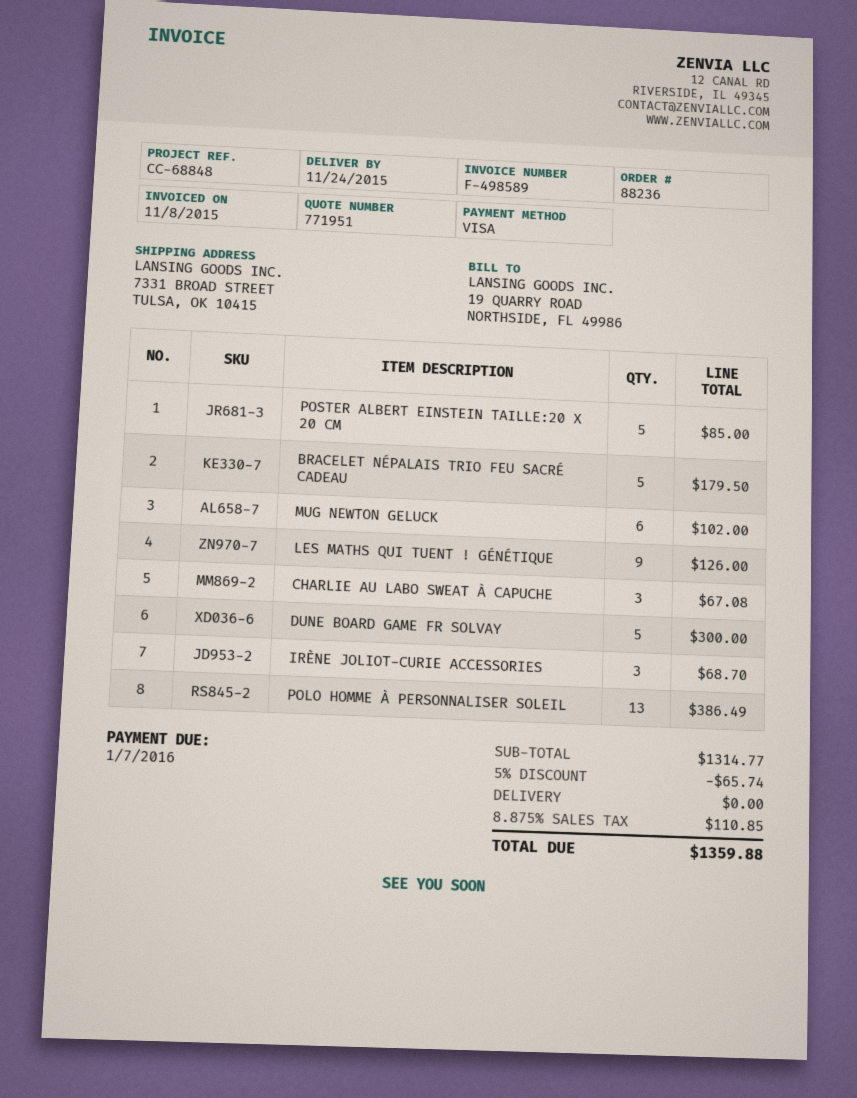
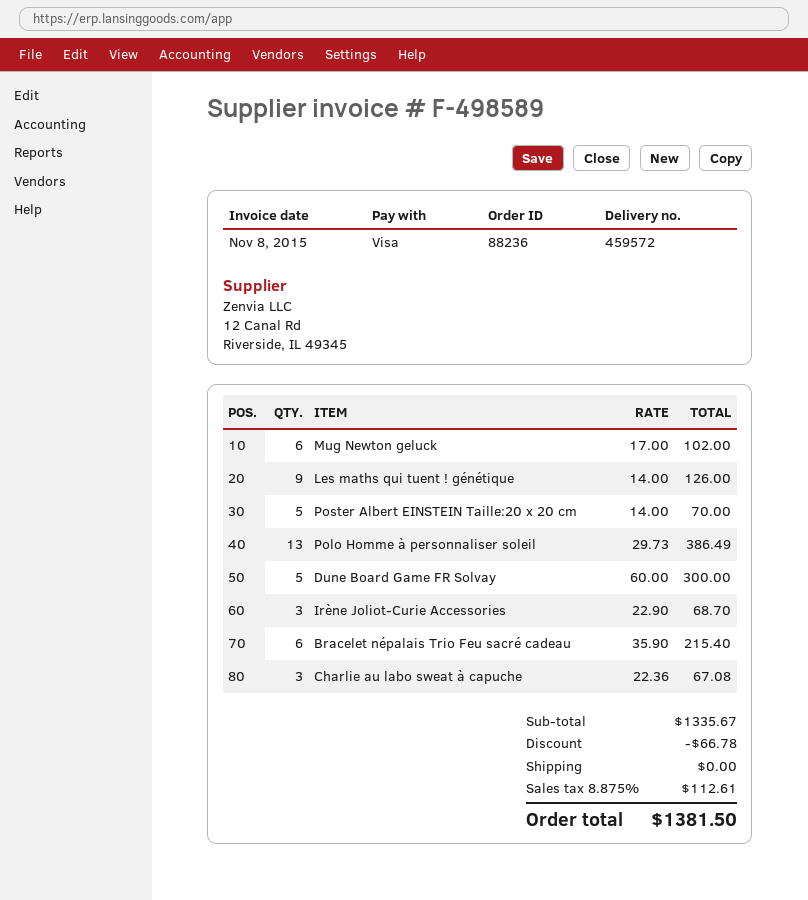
POSTER ALBERT EINSTEIN TAILLE:20 X 20 CM: 5 for 85.00 -> 5 for 70.00
BRACELET NÉPALAIS TRIO FEU SACRÉ CADEAU: 5 for 179.50 -> 6 for 215.40
subtotal: 1314.77 -> 1335.67
discount: 65.74 -> 66.78
tax: 8.875% = 110.85 -> 8.875% = 112.61
total: 1359.88 -> 1381.50

